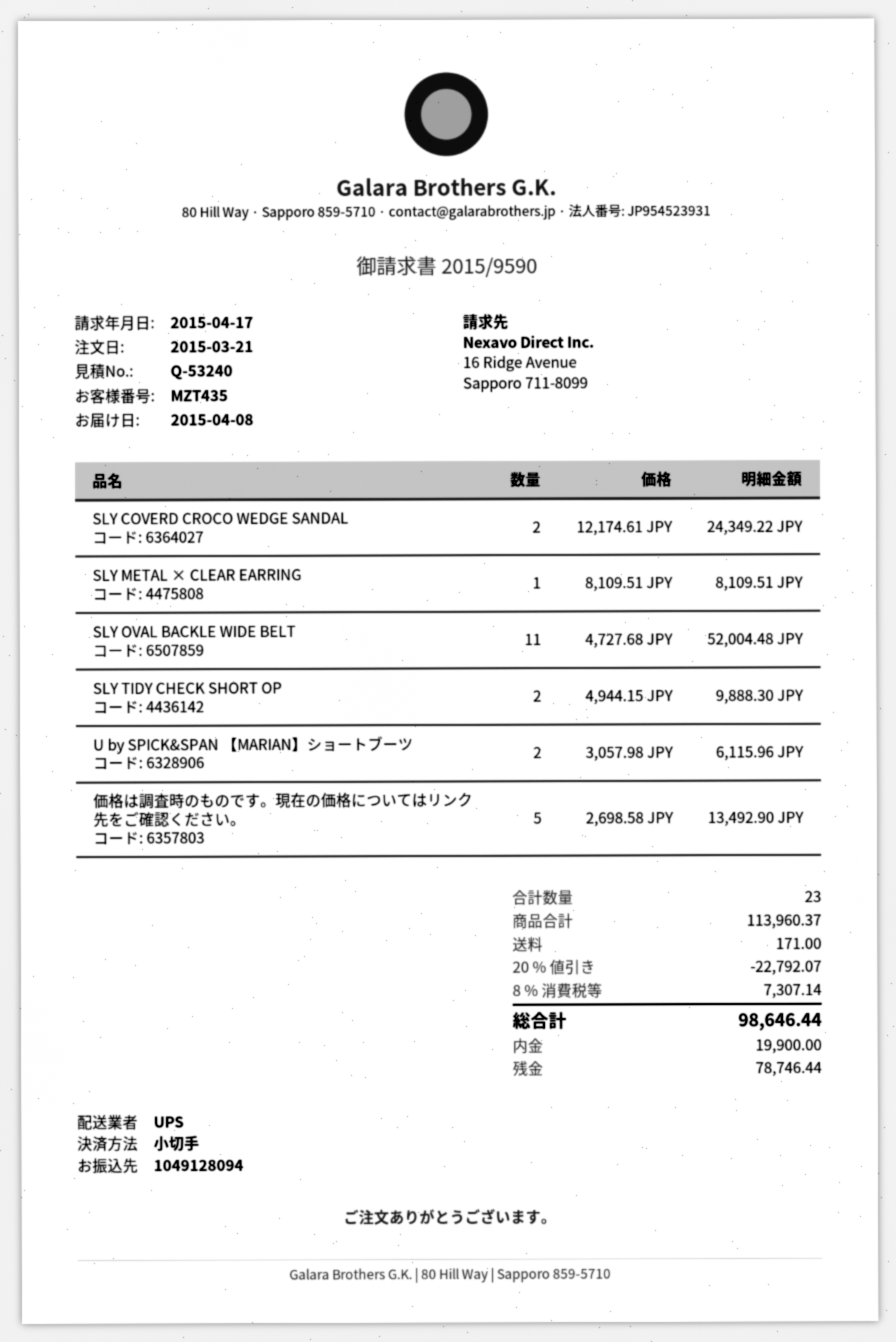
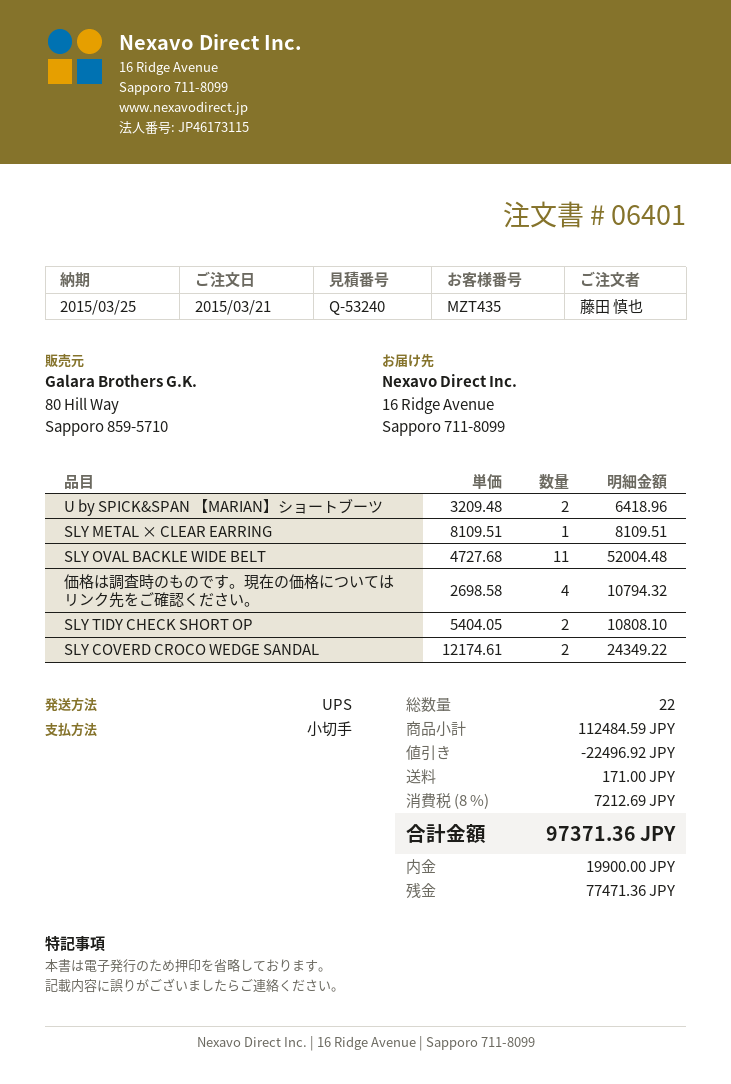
delivery date: 2015-04-08 -> 2015-03-25
SLY TIDY CHECK SHORT OP: 2 x 4944.15 = 9888.30 -> 2 x 5404.05 = 10808.10
U by SPICK&SPAN 【MARIAN】ショートブーツ: 2 x 3057.98 = 6115.96 -> 2 x 3209.48 = 6418.96
価格は調査時のものです。現在の価格についてはリンク先をご確認ください。: 5 x 2698.58 = 13492.90 -> 4 x 2698.58 = 10794.32
total quantity: 23 -> 22
subtotal: 113960.37 -> 112484.59
discount: 22792.07 -> 22496.92
tax: 8% = 7307.14 -> 8% = 7212.69
total: 98646.44 -> 97371.36
balance: 78746.44 -> 77471.36

